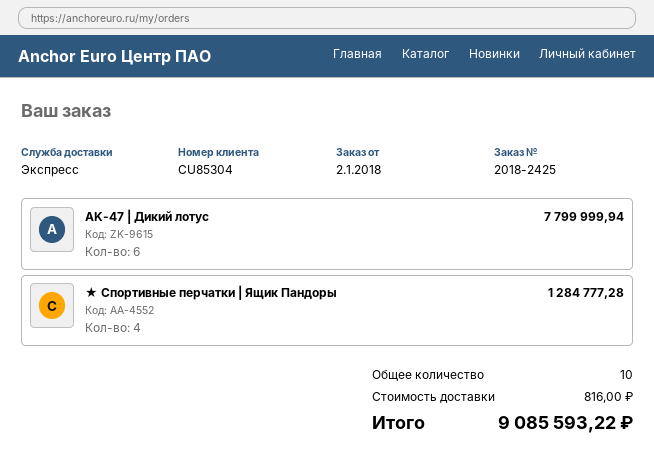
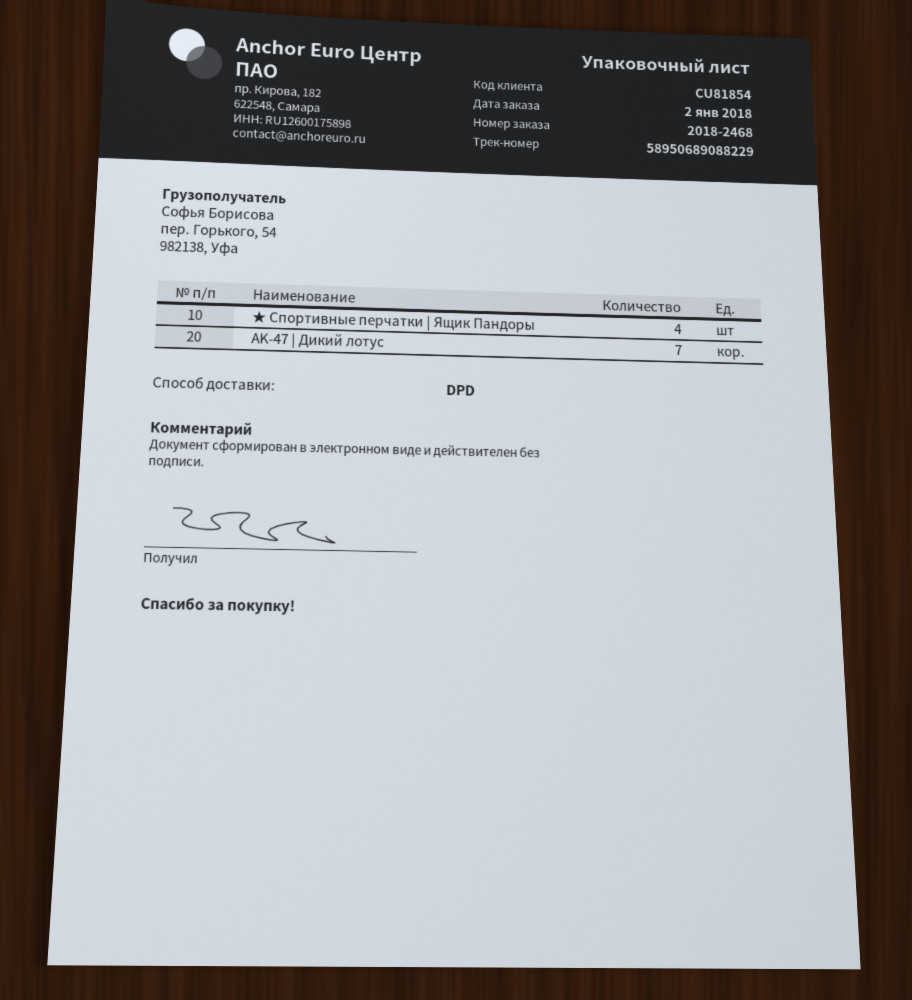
order number: 2018-2425 -> 2018-2468
customer number: CU85304 -> CU81854
shipping method: express -> DPD
AK-47 | Дикий лотус: 6 -> 7

